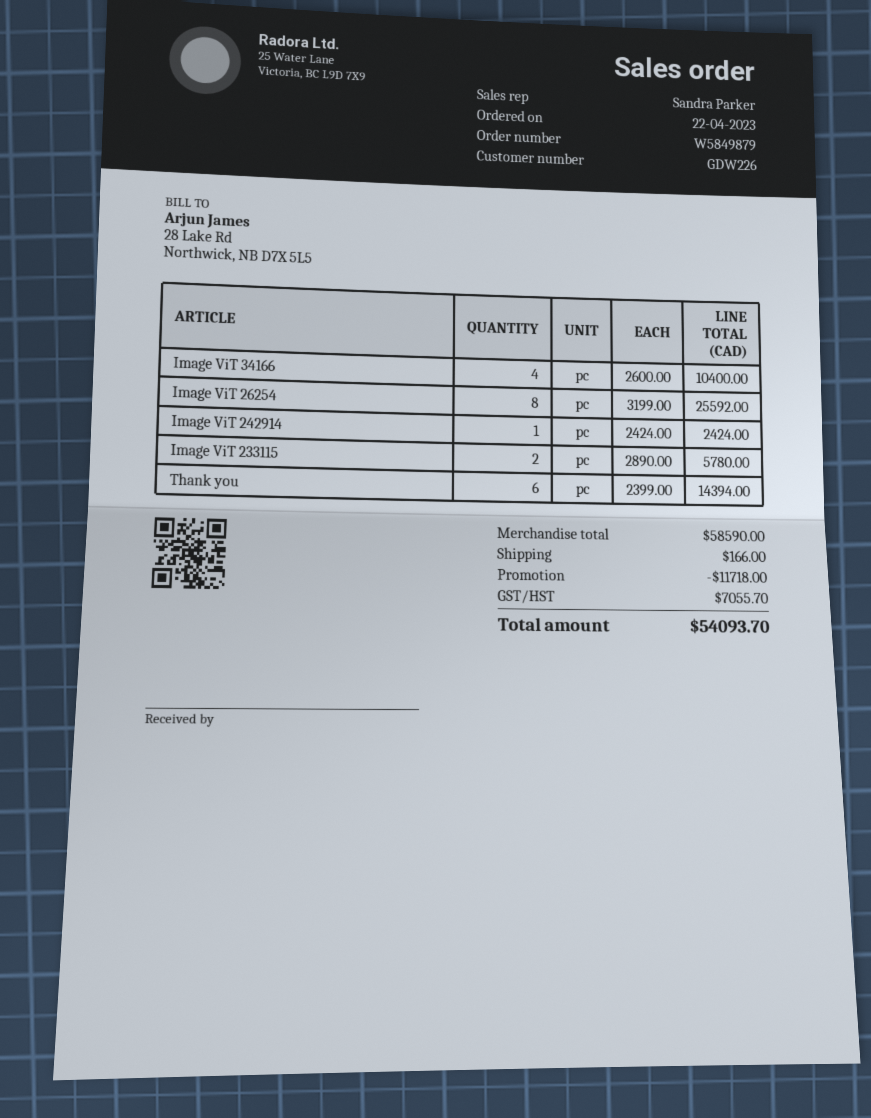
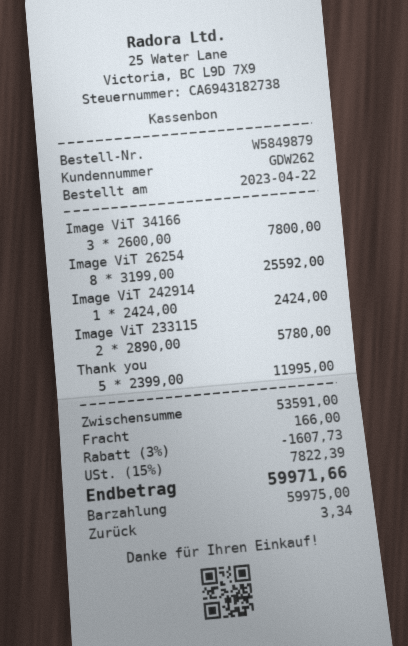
customer number: GDW226 -> GDW262
Image ViT 34166: 4 x 2600.00 = 10400.00 -> 3 x 2600.00 = 7800.00
Thank you: 6 x 2399.00 = 14394.00 -> 5 x 2399.00 = 11995.00
subtotal: 58590.00 -> 53591.00
discount: 11718.00 -> 1607.73
tax: 7055.70 -> 7822.39
total: 54093.70 -> 59971.66

